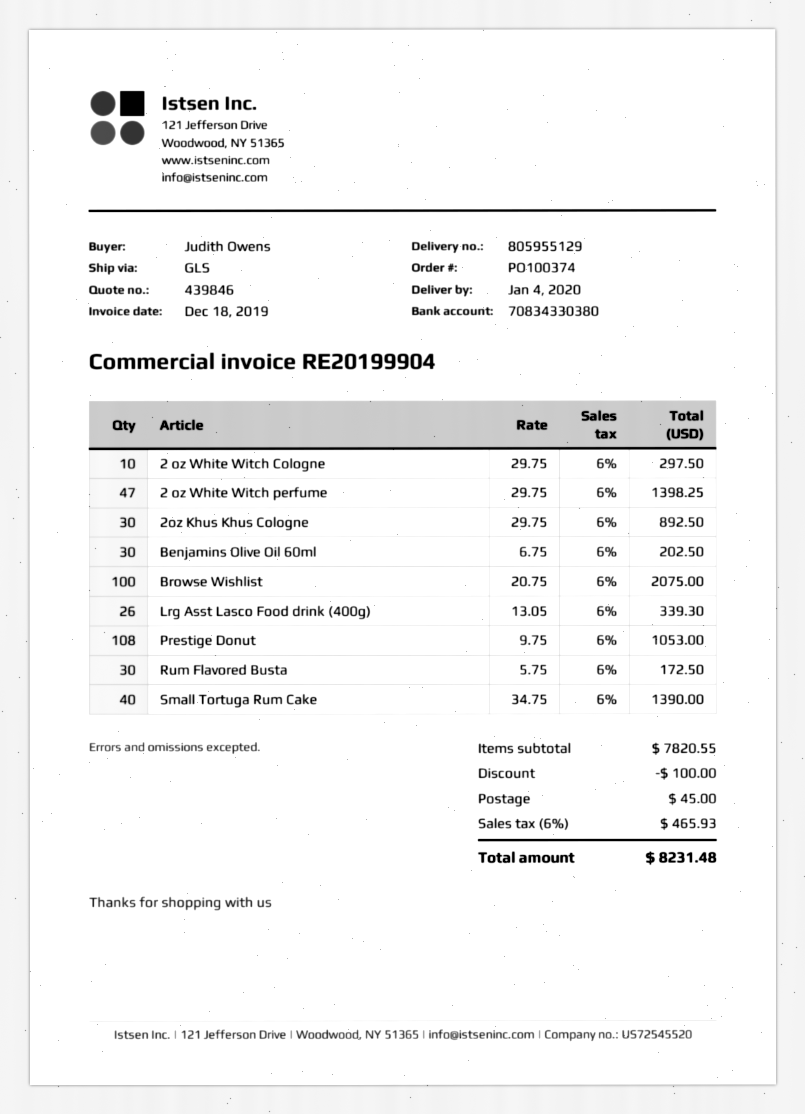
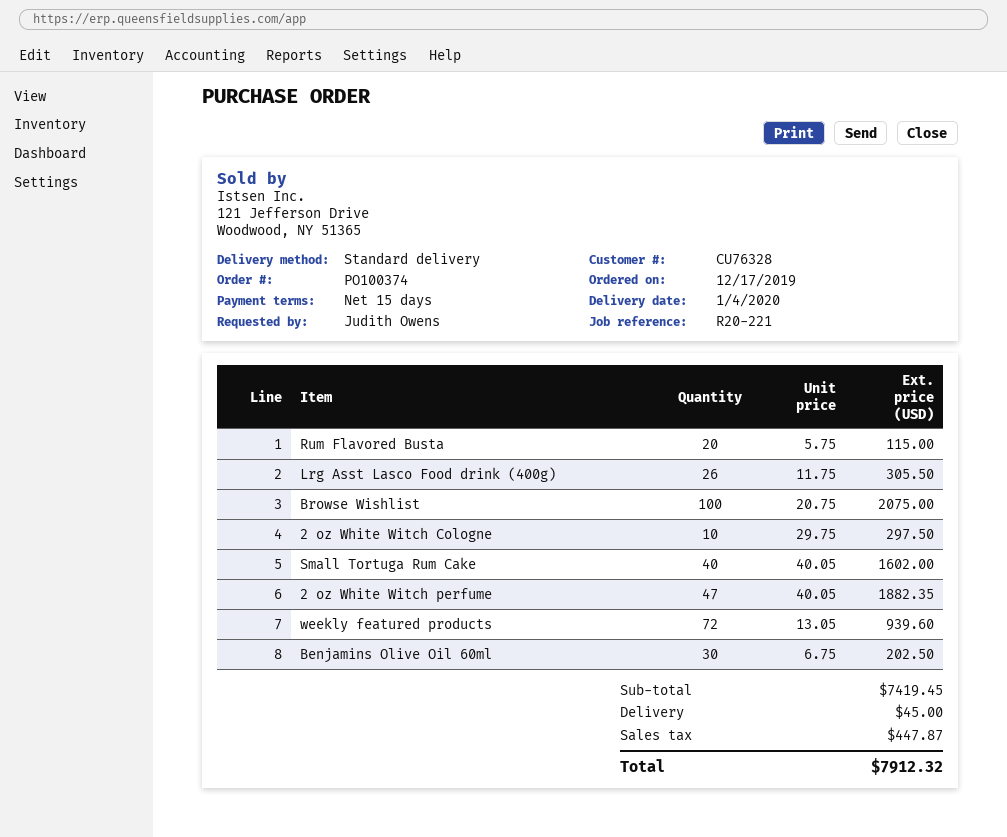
shipping method: GLS -> standard
2 oz White Witch perfume: 47 x 29.75 = 1398.25 -> 47 x 40.05 = 1882.35
2oz Khus Khus Cologne: 30 x 29.75 = 892.50 -> none
Lrg Asst Lasco Food drink (400g): 26 x 13.05 = 339.30 -> 26 x 11.75 = 305.50
Prestige Donut: 108 x 9.75 = 1053.00 -> none
Rum Flavored Busta: 30 x 5.75 = 172.50 -> 20 x 5.75 = 115.00
Small Tortuga Rum Cake: 40 x 34.75 = 1390.00 -> 40 x 40.05 = 1602.00
weekly featured products: none -> 72 x 13.05 = 939.60
subtotal: 7820.55 -> 7419.45
discount: 100.00 -> none
tax: 465.93 -> 447.87
total: 8231.48 -> 7912.32

